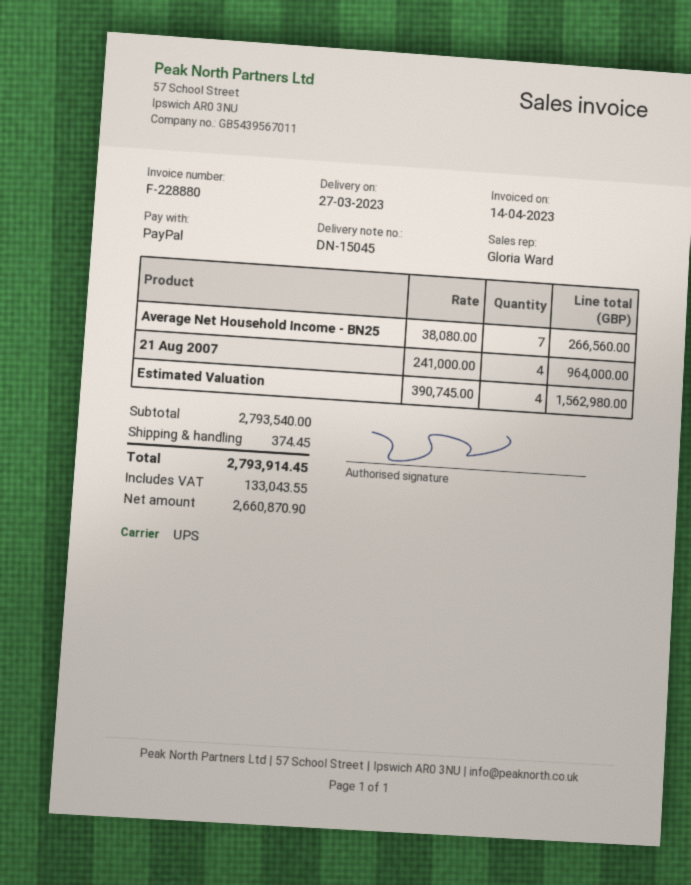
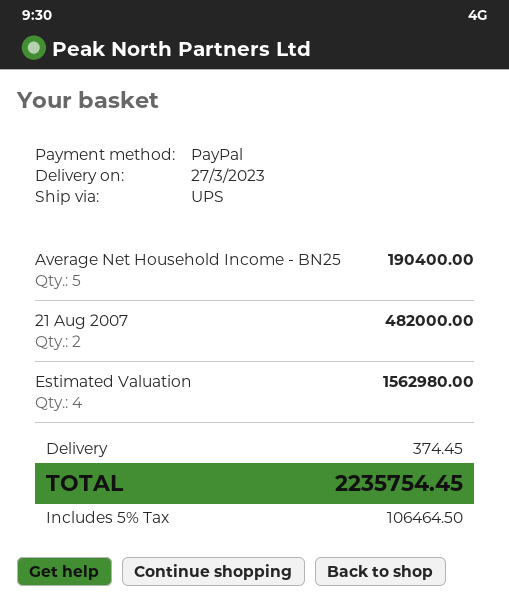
Average Net Household Income - BN25: 7 for 266560.00 -> 5 for 190400.00
21 Aug 2007: 4 for 964000.00 -> 2 for 482000.00
tax: 133043.55 -> 106464.50
total: 2793914.45 -> 2235754.45

